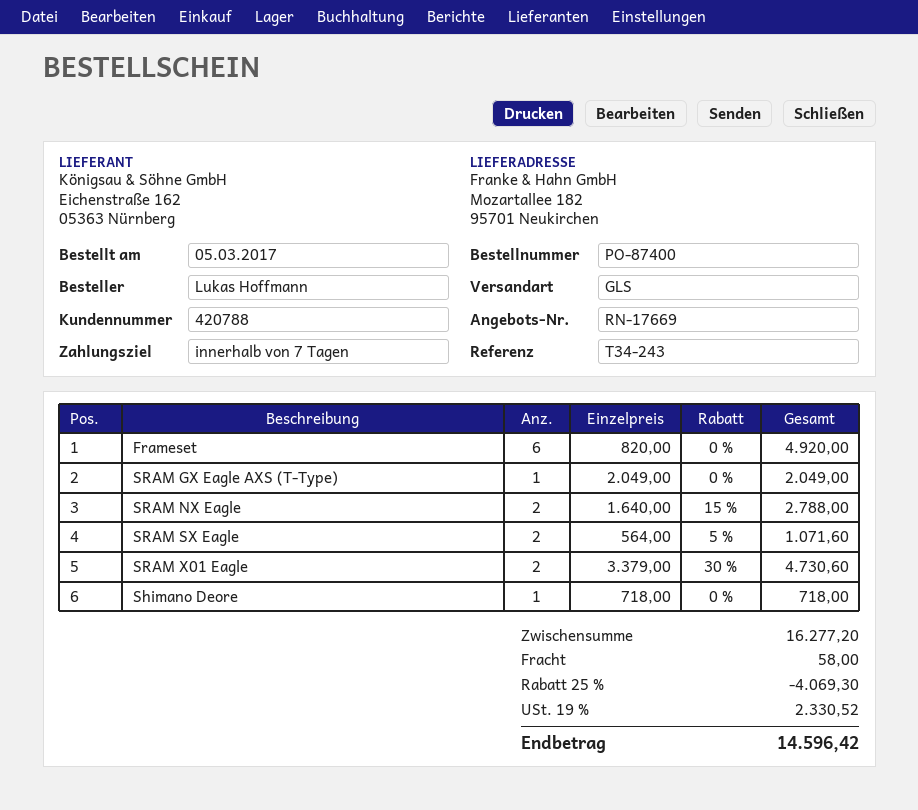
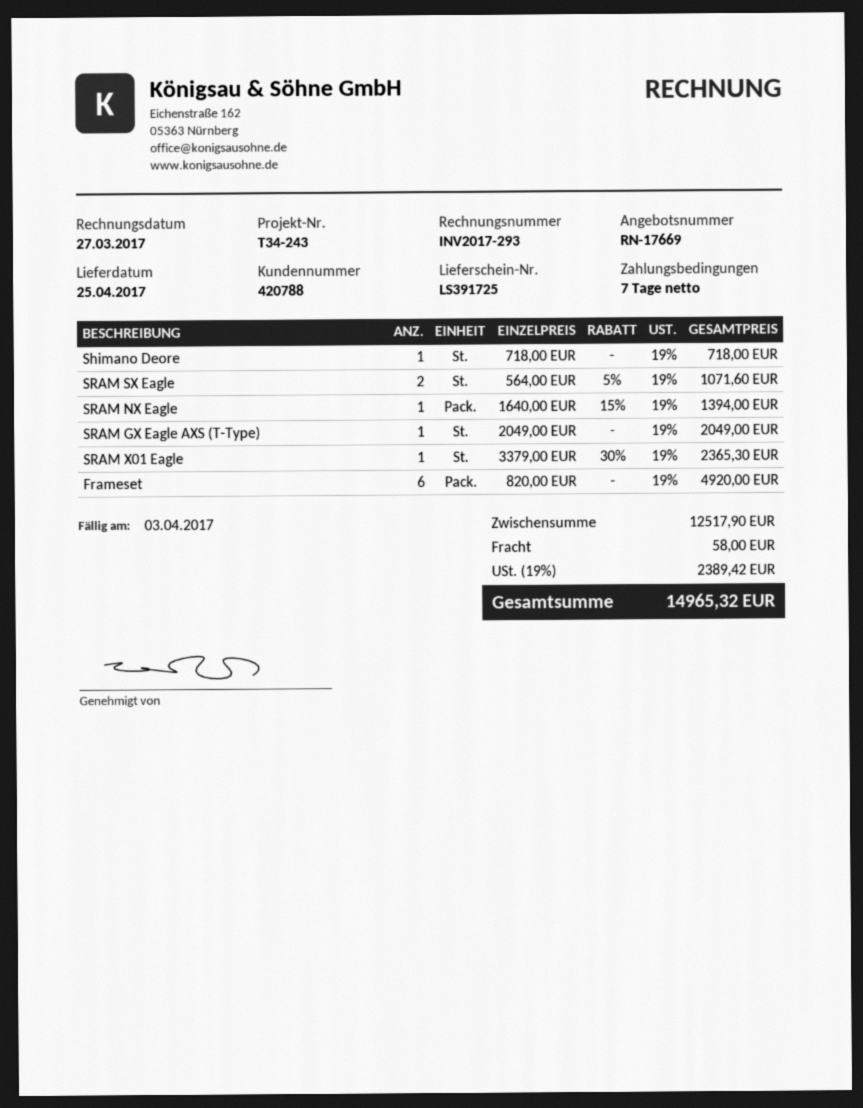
SRAM NX Eagle: 2 x 1640.00 - 15% = 2788.00 -> 1 x 1640.00 - 15% = 1394.00
SRAM X01 Eagle: 2 x 3379.00 - 30% = 4730.60 -> 1 x 3379.00 - 30% = 2365.30
subtotal: 16277.20 -> 12517.90
discount: 25% = 4069.30 -> none
tax: 19% = 2330.52 -> 19% = 2389.42
total: 14596.42 -> 14965.32

